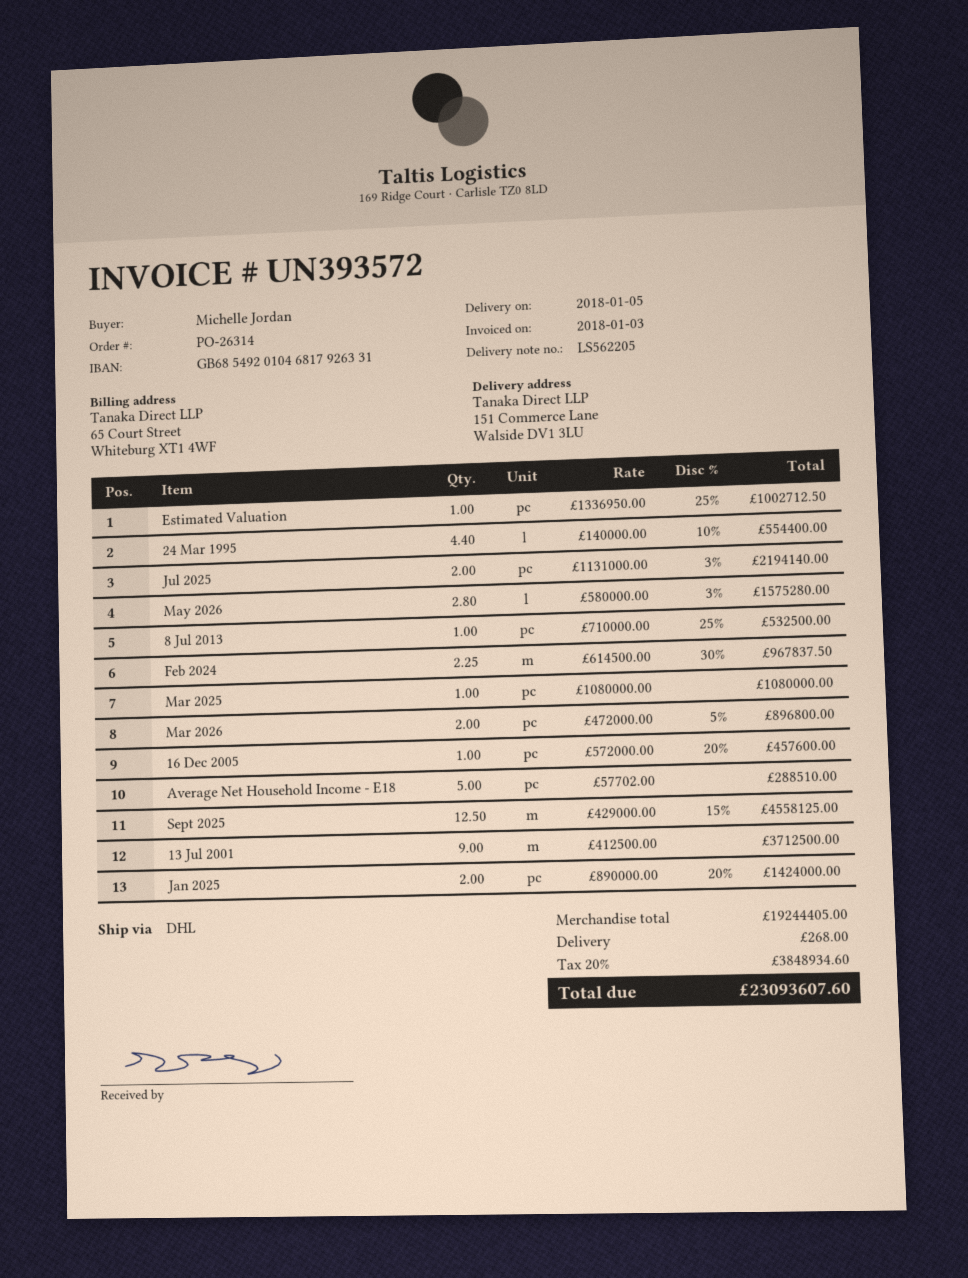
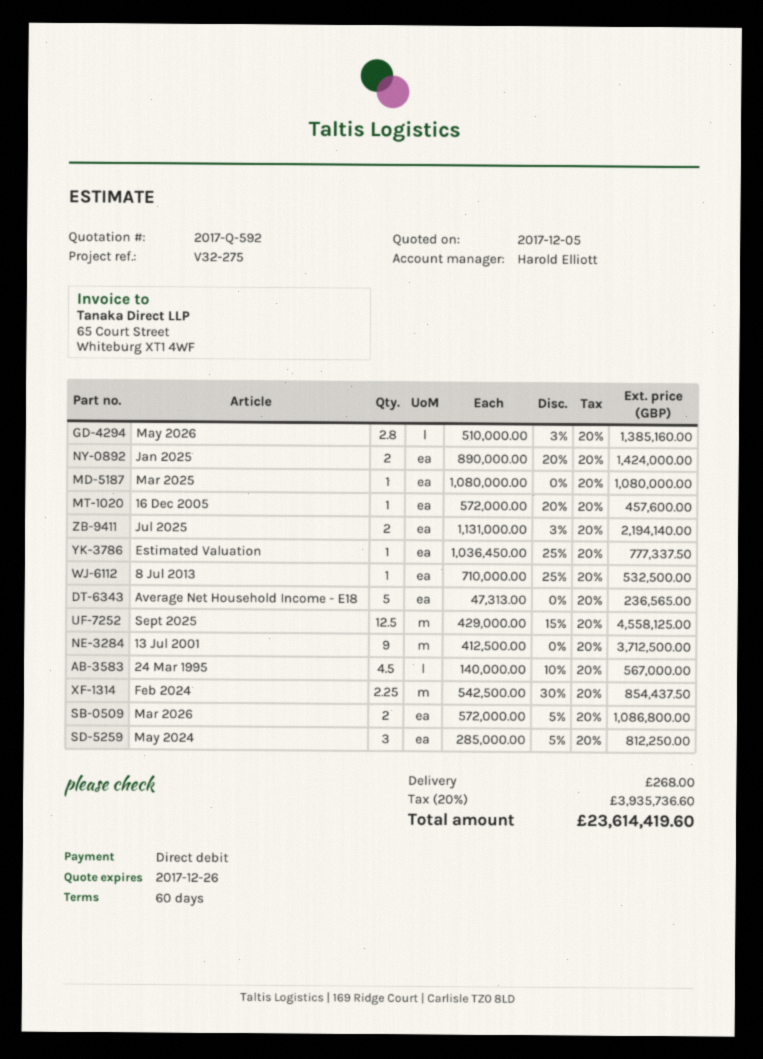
Estimated Valuation: 1 x 1336950.00 - 25% = 1002712.50 -> 1 x 1036450.00 - 25% = 777337.50
24 Mar 1995: 4.4 x 140000.00 - 10% = 554400.00 -> 4.5 x 140000.00 - 10% = 567000.00
May 2026: 2.8 x 580000.00 - 3% = 1575280.00 -> 2.8 x 510000.00 - 3% = 1385160.00
Feb 2024: 2.25 x 614500.00 - 30% = 967837.50 -> 2.25 x 542500.00 - 30% = 854437.50
Mar 2026: 2 x 472000.00 - 5% = 896800.00 -> 2 x 572000.00 - 5% = 1086800.00
Average Net Household Income - E18: 5 x 57702.00 = 288510.00 -> 5 x 47313.00 = 236565.00
May 2024: none -> 3 x 285000.00 - 5% = 812250.00
tax: 20% = 3848934.60 -> 20% = 3935736.60
total: 23093607.60 -> 23614419.60

